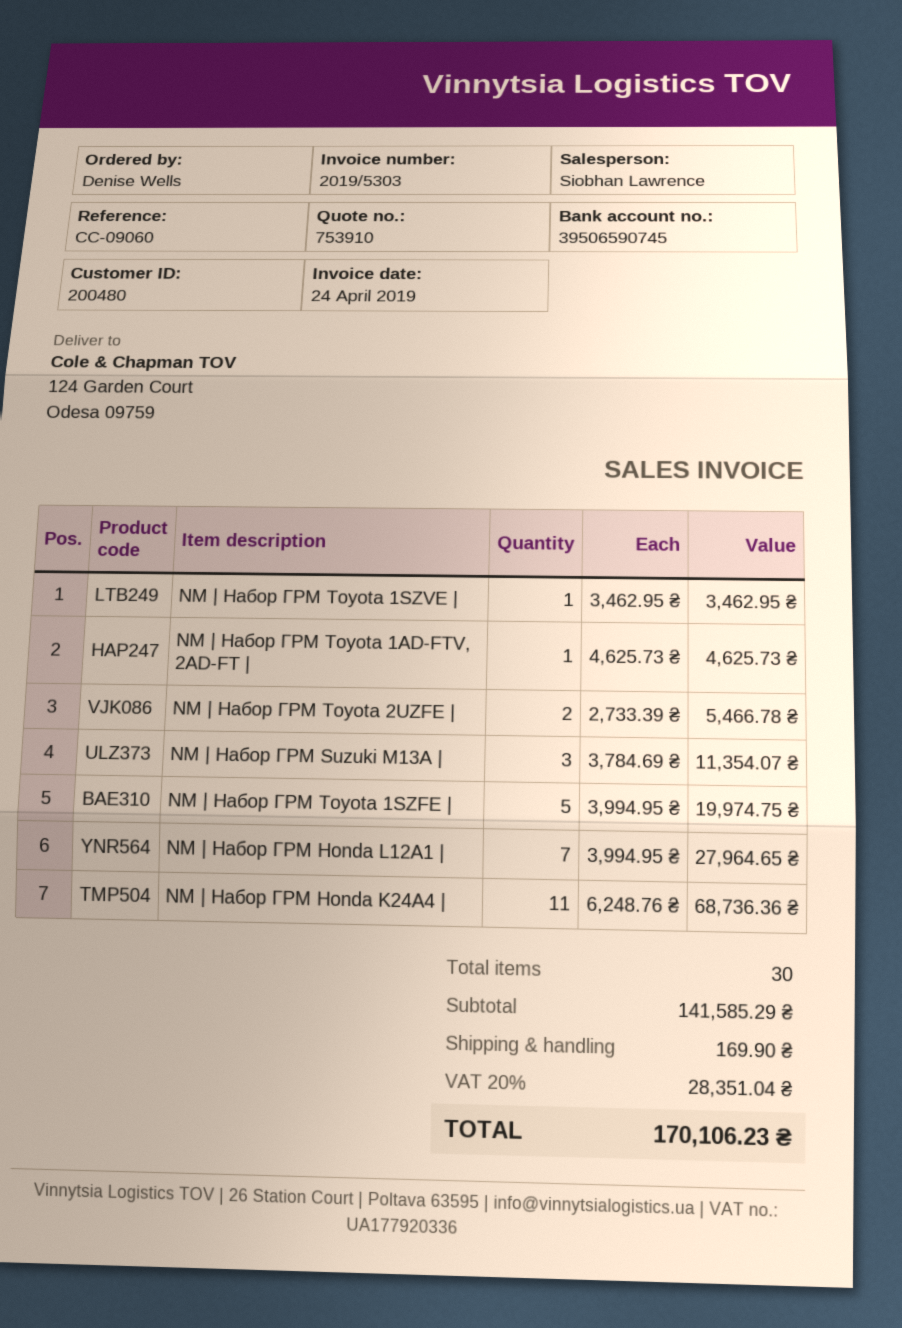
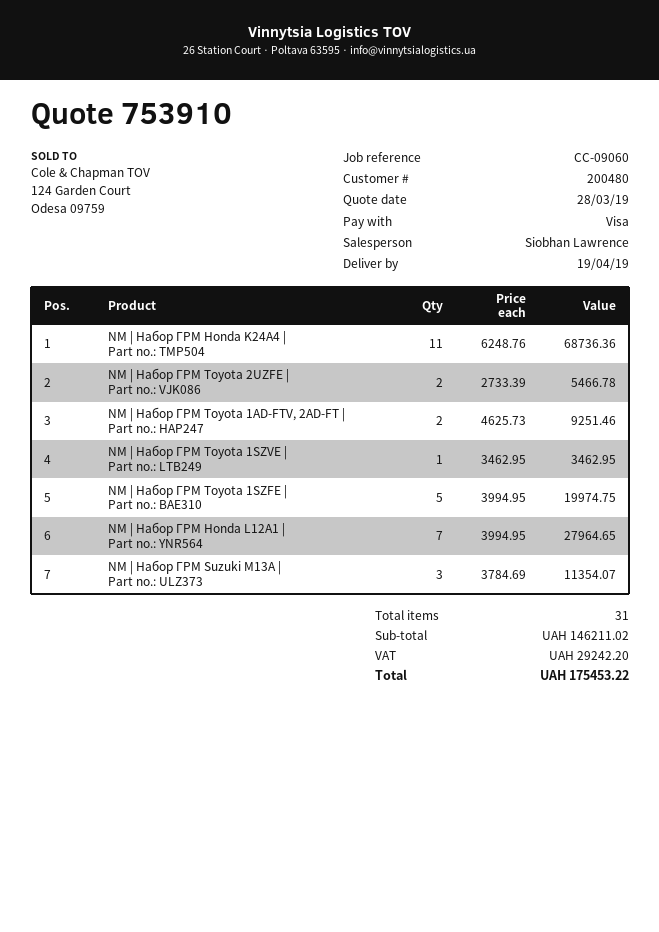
NM | Набор ГРМ Toyota 1AD-FTV, 2AD-FT |: 1 x 4625.73 = 4625.73 -> 2 x 4625.73 = 9251.46
total quantity: 30 -> 31
subtotal: 141585.29 -> 146211.02
shipping: 169.90 -> none
tax: 28351.04 -> 29242.20
total: 170106.23 -> 175453.22

